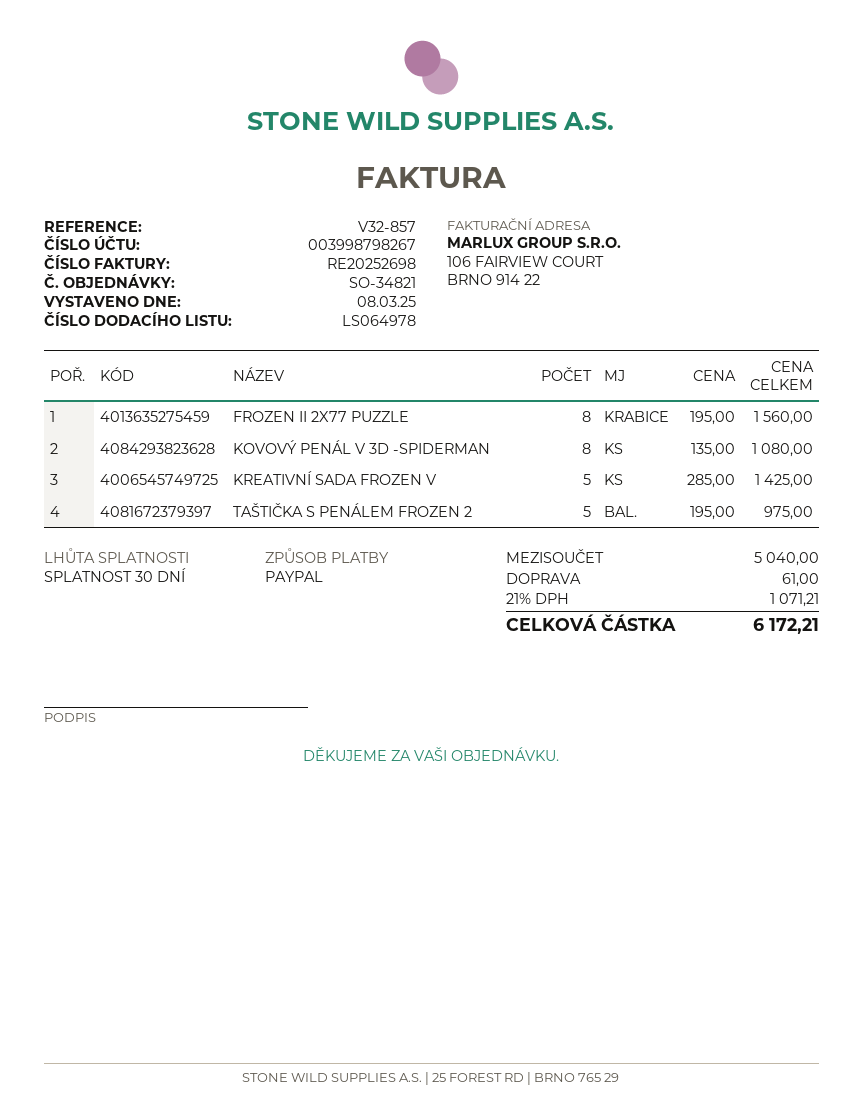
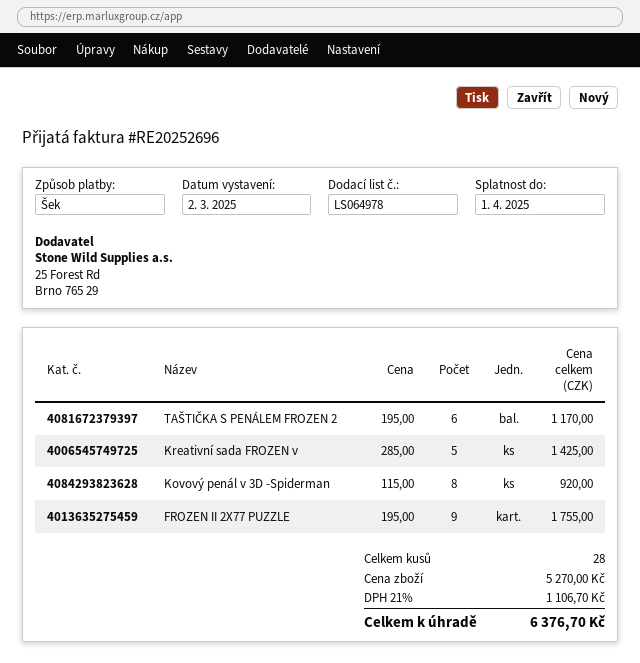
invoice number: RE20252698 -> RE20252696
invoice date: 2025-03-08 -> 2025-03-02
payment method: PayPal -> cheque
FROZEN II 2X77 PUZZLE: 8 x 195.00 = 1560.00 -> 9 x 195.00 = 1755.00
KOVOVÝ PENÁL V 3D -SPIDERMAN: 8 x 135.00 = 1080.00 -> 8 x 115.00 = 920.00
TAŠTIČKA S PENÁLEM FROZEN 2: 5 x 195.00 = 975.00 -> 6 x 195.00 = 1170.00
subtotal: 5040.00 -> 5270.00
shipping: 61.00 -> none
tax: 21% = 1071.21 -> 21% = 1106.70
total: 6172.21 -> 6376.70

